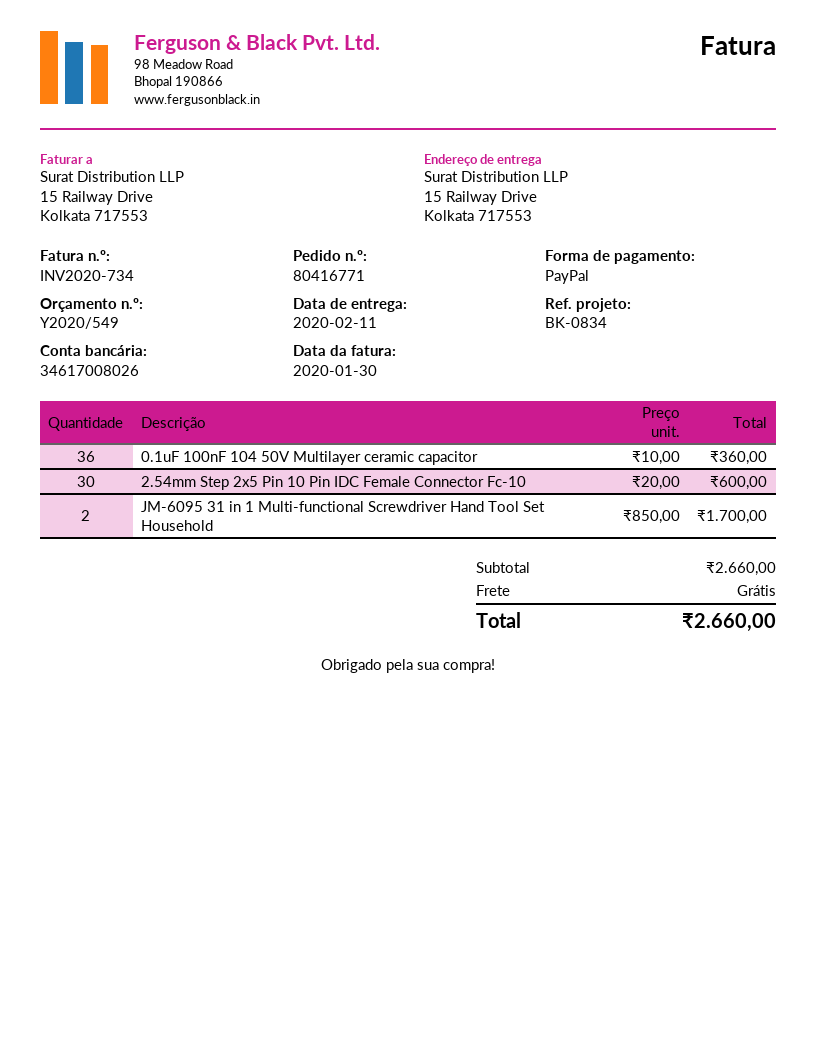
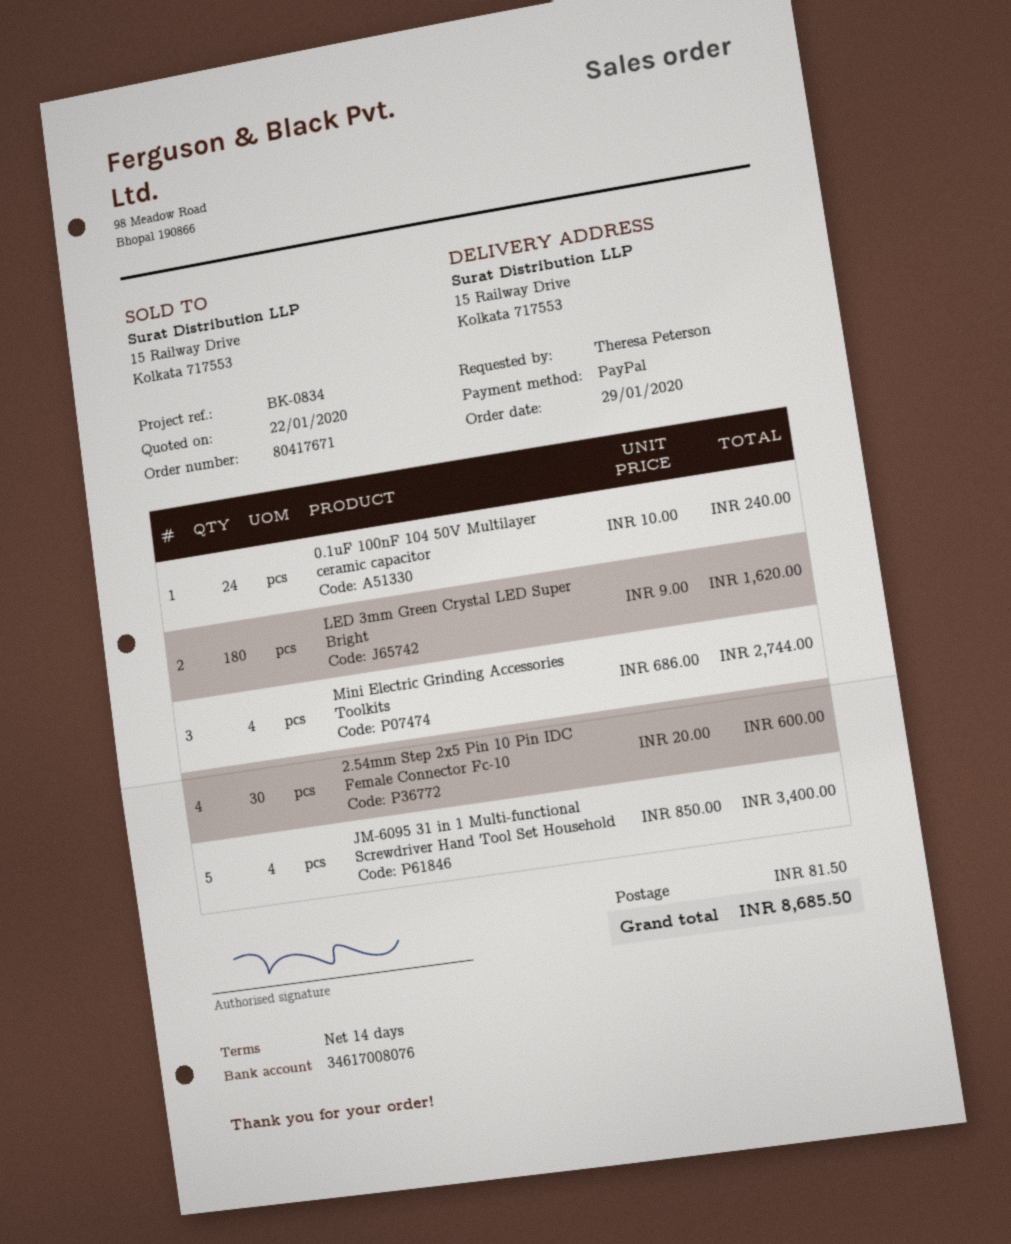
order number: 80416771 -> 80417671
bank account: 34617008026 -> 34617008076
0.1uF 100nF 104 50V Multilayer ceramic capacitor: 36 x 10.00 = 360.00 -> 24 x 10.00 = 240.00
JM-6095 31 in 1 Multi-functional Screwdriver Hand Tool Set Household: 2 x 850.00 = 1700.00 -> 4 x 850.00 = 3400.00
LED 3mm Green Crystal LED Super Bright: none -> 180 x 9.00 = 1620.00
Mini Electric Grinding Accessories Toolkits: none -> 4 x 686.00 = 2744.00
shipping: 0.00 -> 81.50
total: 2660.00 -> 8685.50

